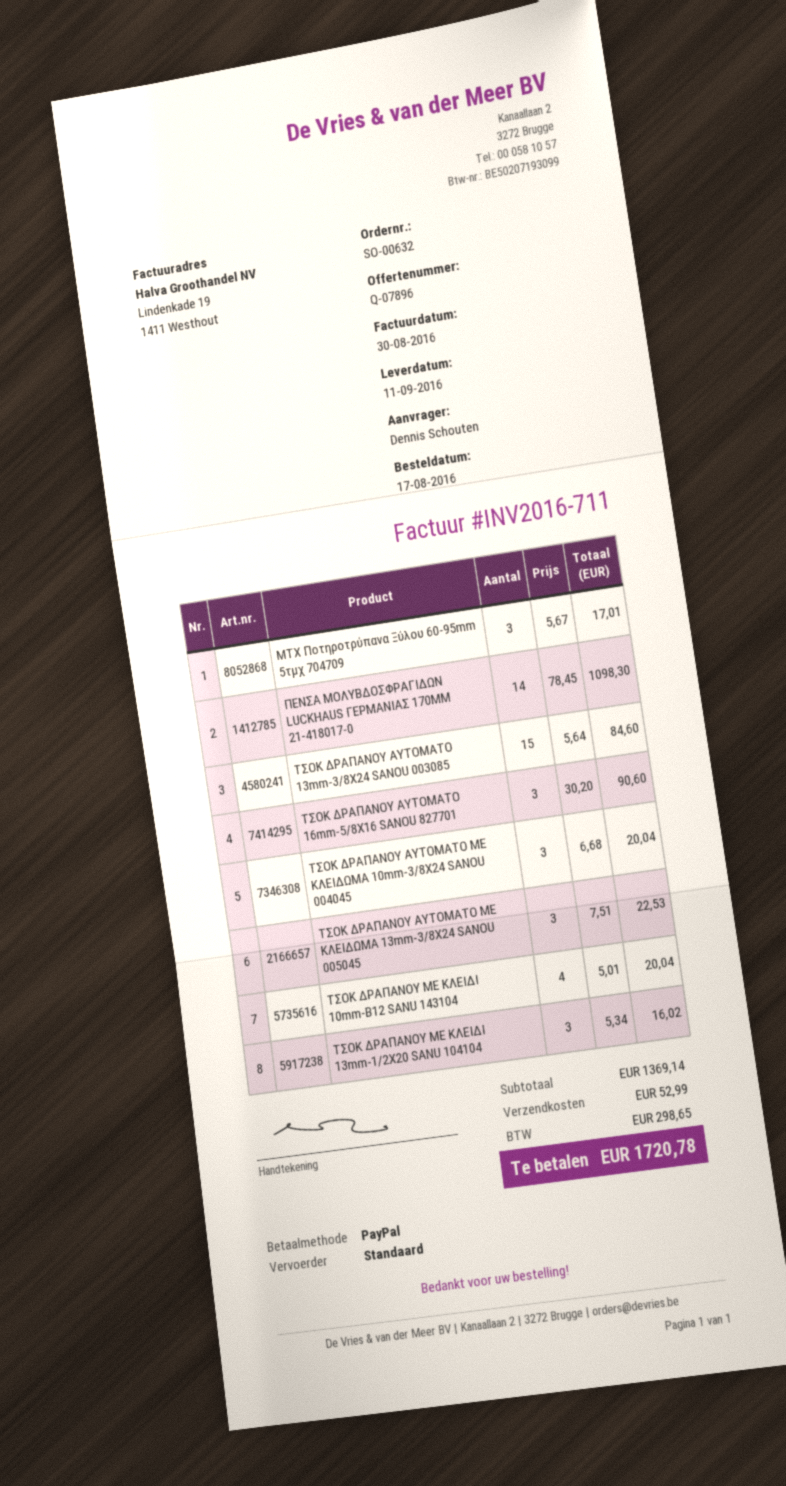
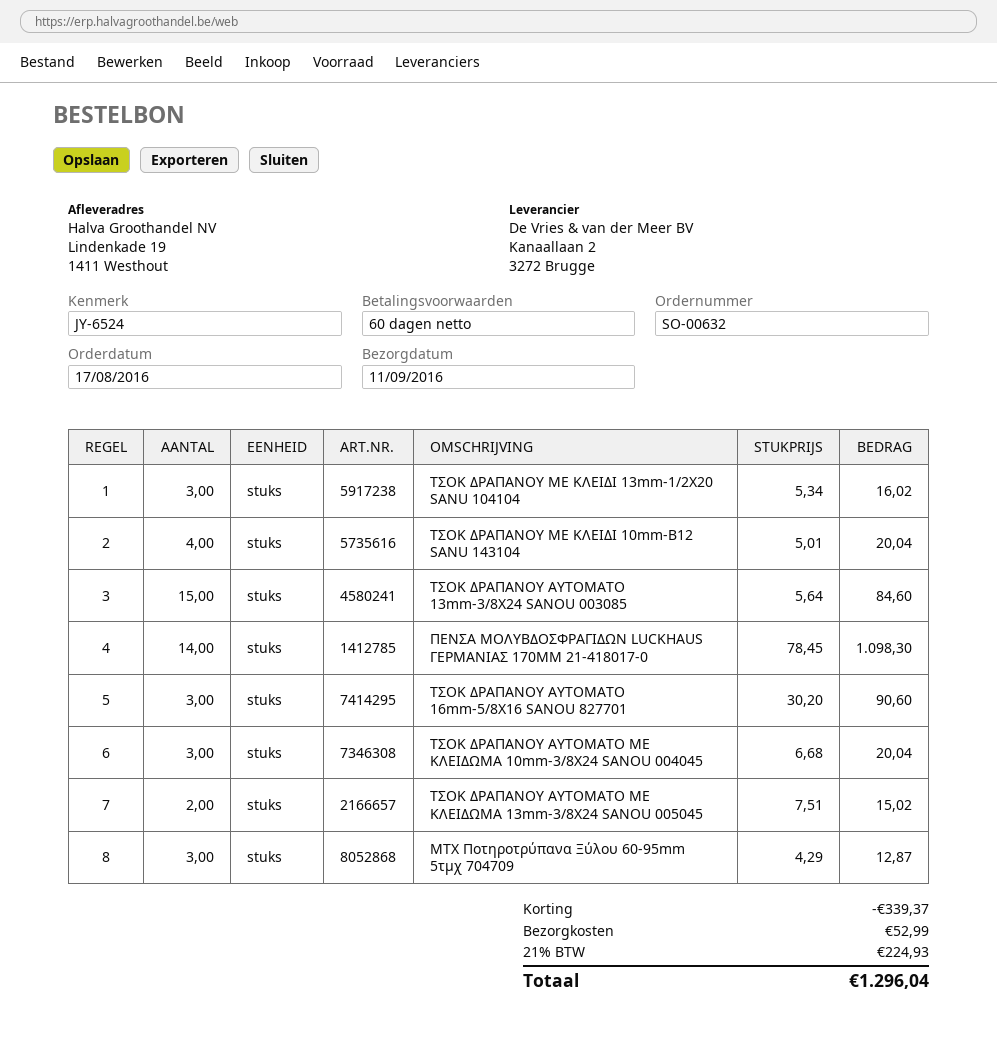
MTX Ποτηροτρύπανα Ξύλου 60-95mm 5τμχ 704709: 3 x 5.67 = 17.01 -> 3 x 4.29 = 12.87
ΤΣΟΚ ΔΡΑΠΑΝΟΥ ΑΥΤΟΜΑΤΟ ΜΕ ΚΛΕΙΔΩΜΑ 13mm-3/8Χ24 SANOU 005045: 3 x 7.51 = 22.53 -> 2 x 7.51 = 15.02
discount: none -> 339.37
tax: 298.65 -> 224.93
total: 1720.78 -> 1296.04

